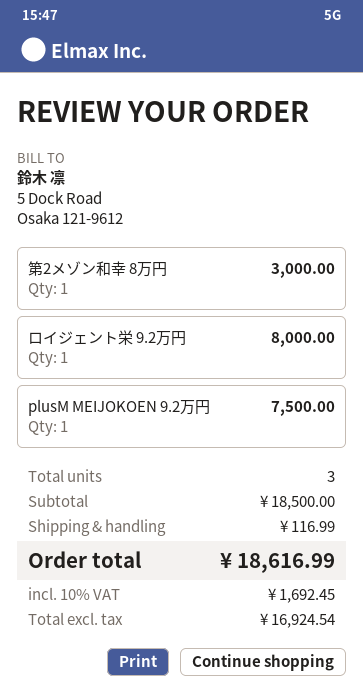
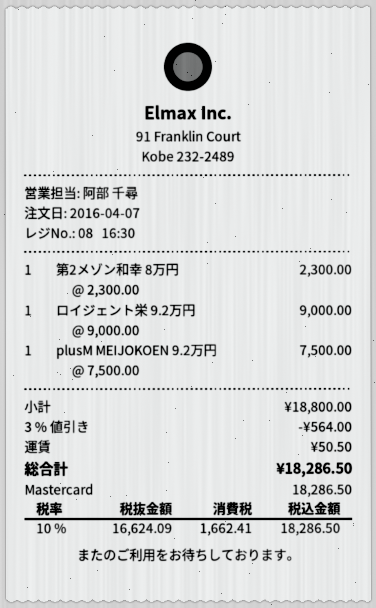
第2メゾン和幸 8万円: 1 for 3000.00 -> 1 for 2300.00
ロイジェント栄 9.2万円: 1 for 8000.00 -> 1 for 9000.00
subtotal: 18500.00 -> 18800.00
discount: none -> 3% = 564.00
shipping: 116.99 -> 50.50
net: 16924.54 -> 16624.09
tax: 10% = 1692.45 -> 10% = 1662.41
total: 18616.99 -> 18286.50

